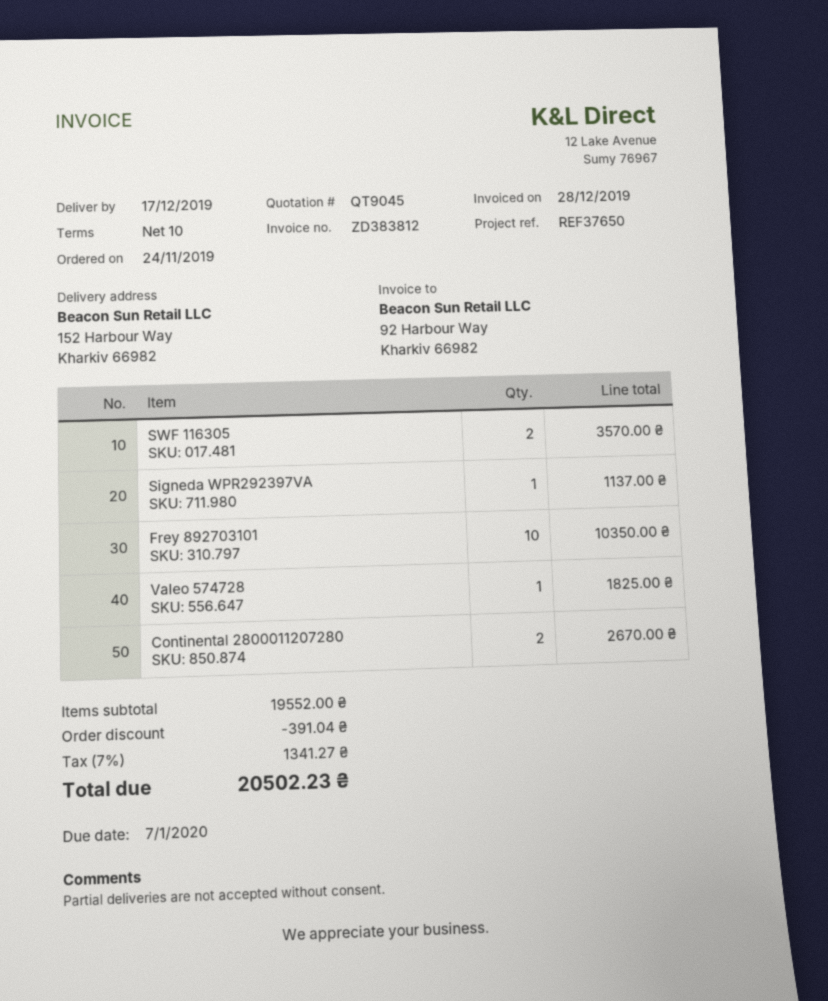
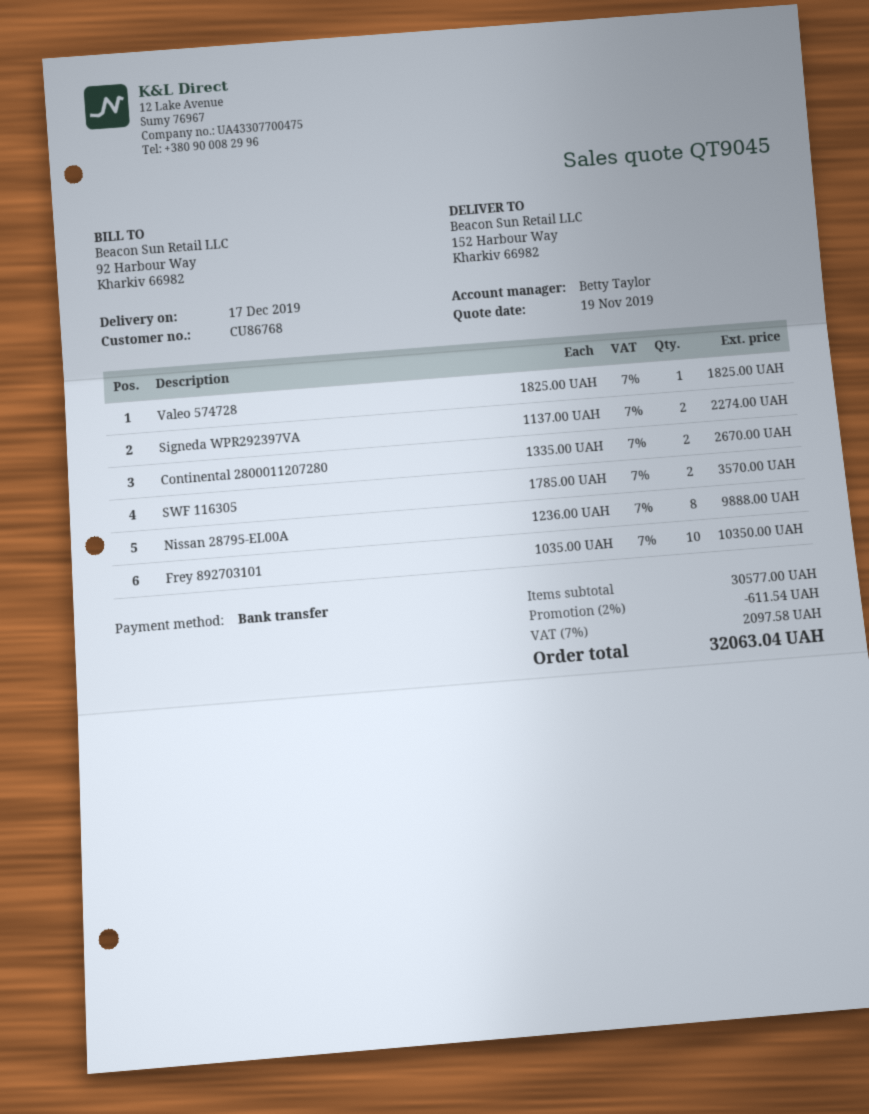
Signeda WPR292397VA: 1 for 1137.00 -> 2 for 2274.00
Nissan 28795-EL00A: none -> 8 for 9888.00
subtotal: 19552.00 -> 30577.00
discount: 391.04 -> 611.54
tax: 7% = 1341.27 -> 7% = 2097.58
total: 20502.23 -> 32063.04

